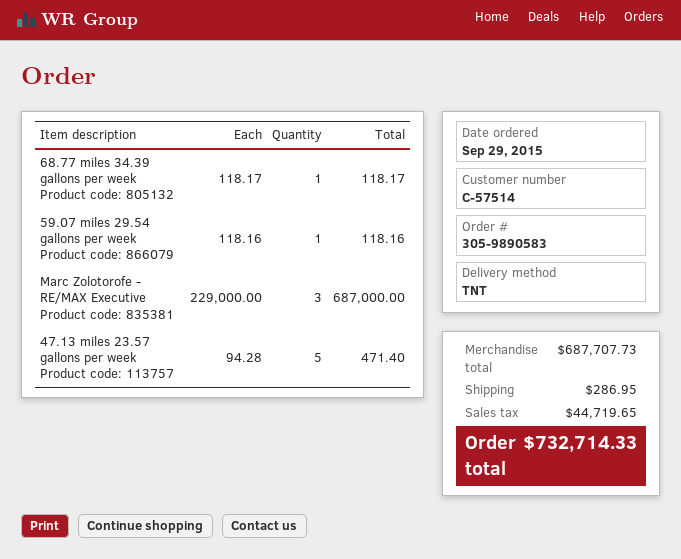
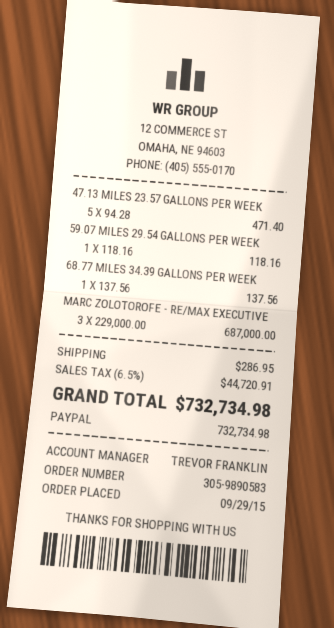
68.77 miles 34.39 gallons per week: 1 x 118.17 = 118.17 -> 1 x 137.56 = 137.56
tax: 44719.65 -> 44720.91
total: 732714.33 -> 732734.98

